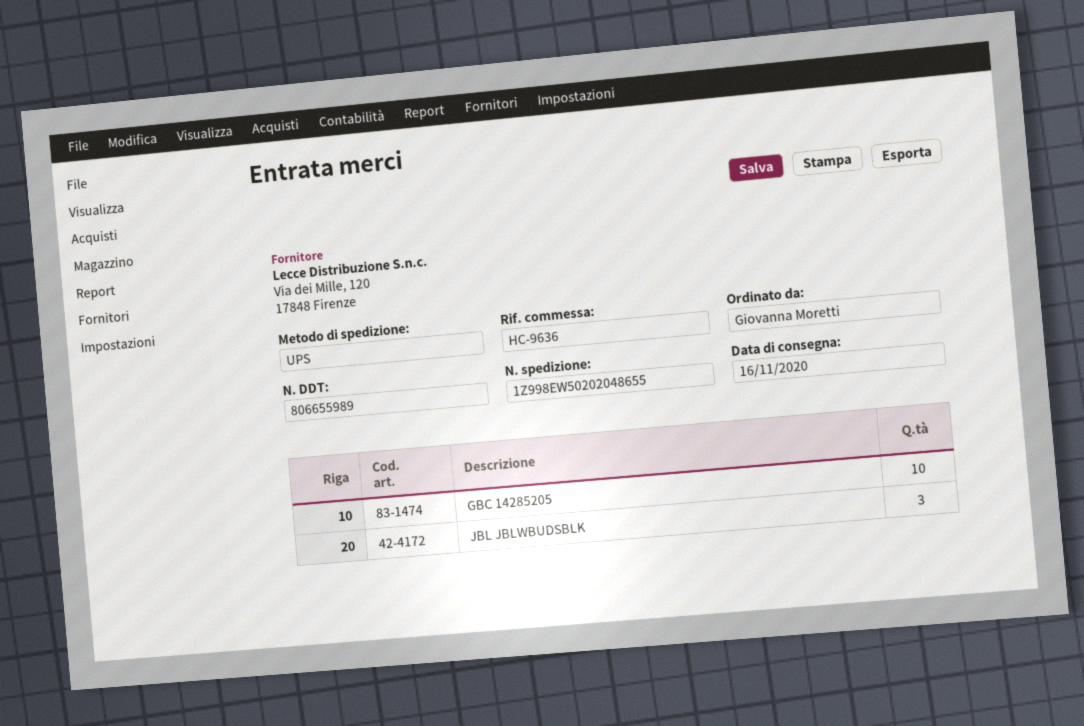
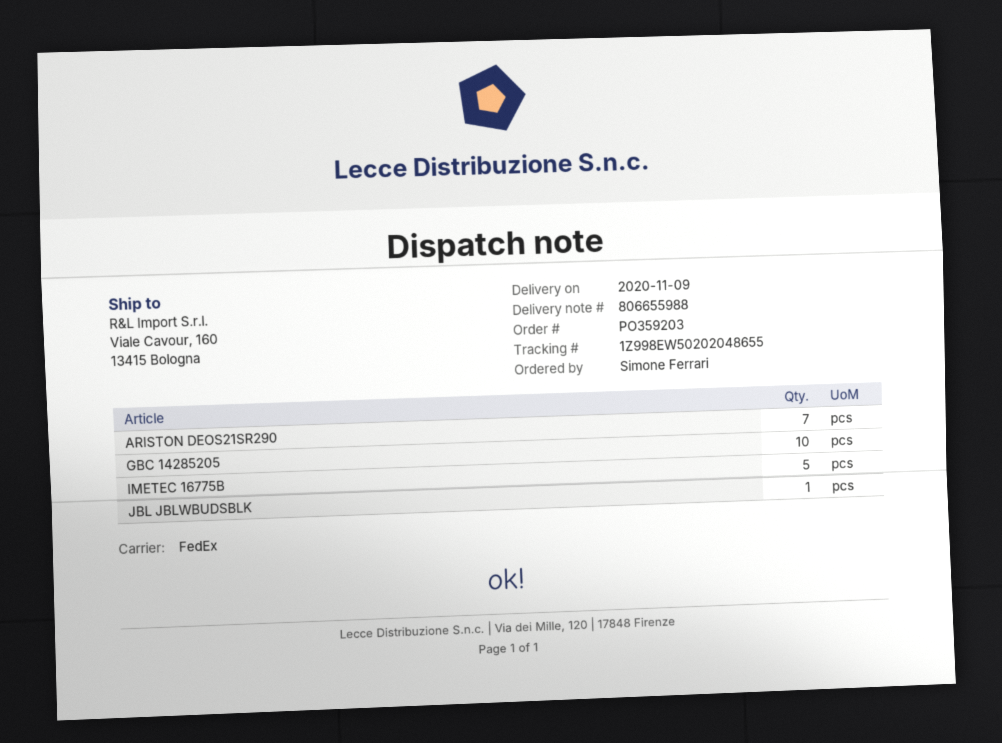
delivery note number: 806655989 -> 806655988
delivery date: 2020-11-16 -> 2020-11-09
ordered by: Giovanna Moretti -> Simone Ferrari
shipping method: UPS -> FedEx
JBL JBLWBUDSBLK: 3 -> 1
ARISTON DEOS21SR290: none -> 7
IMETEC 16775B: none -> 5

